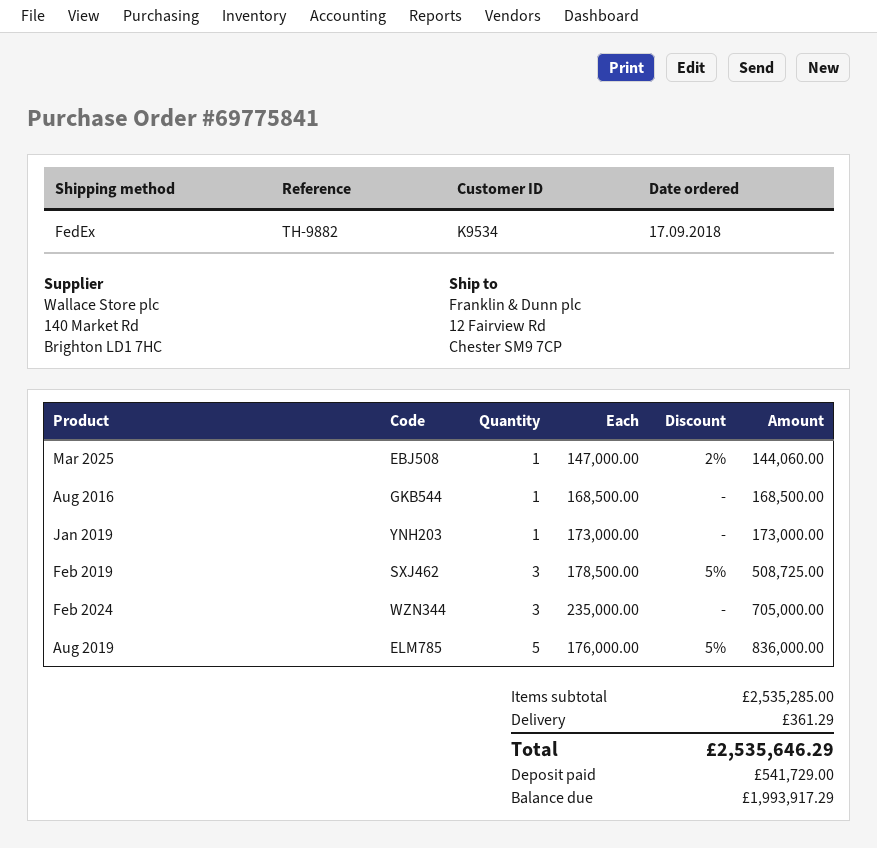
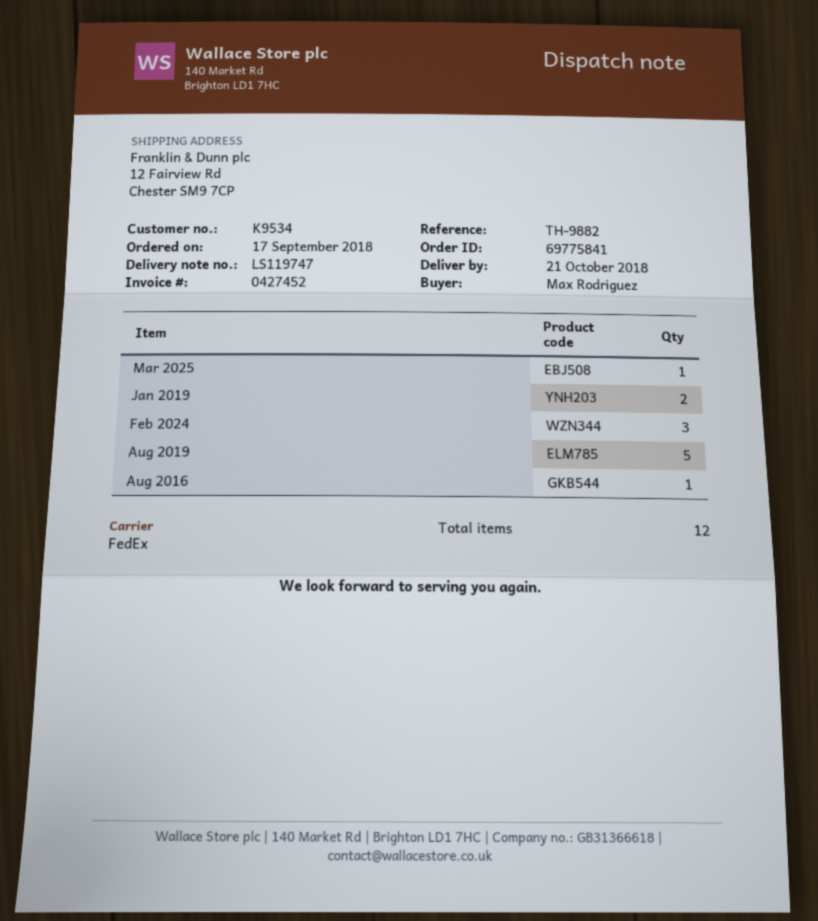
Jan 2019: 1 -> 2
Feb 2019: 3 -> none

